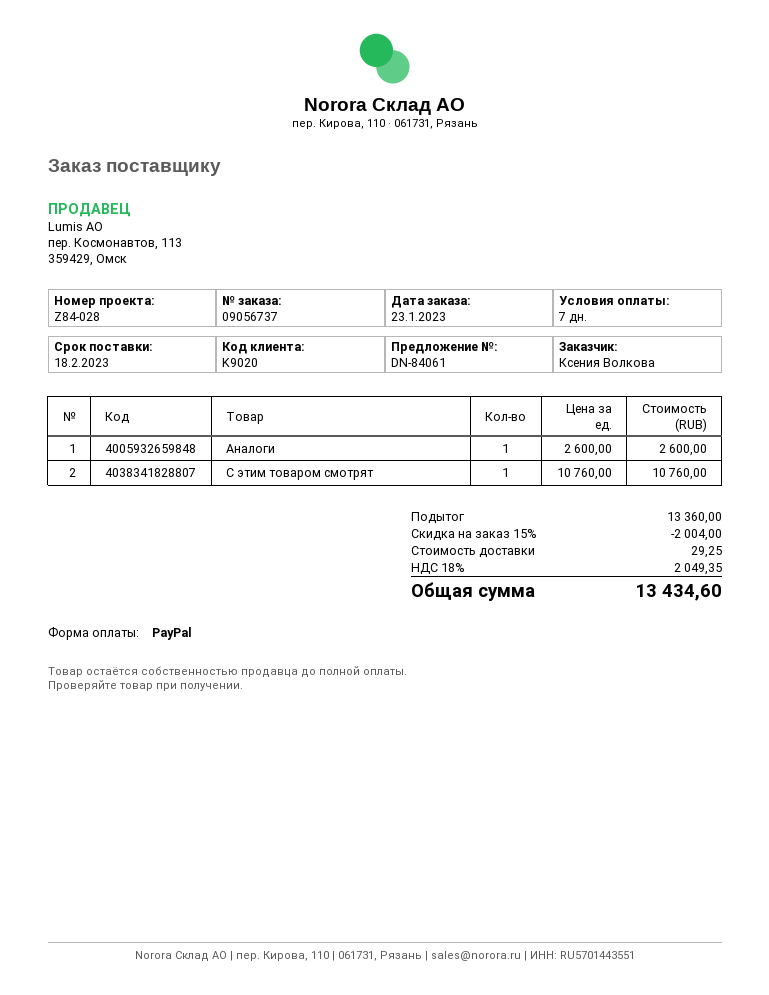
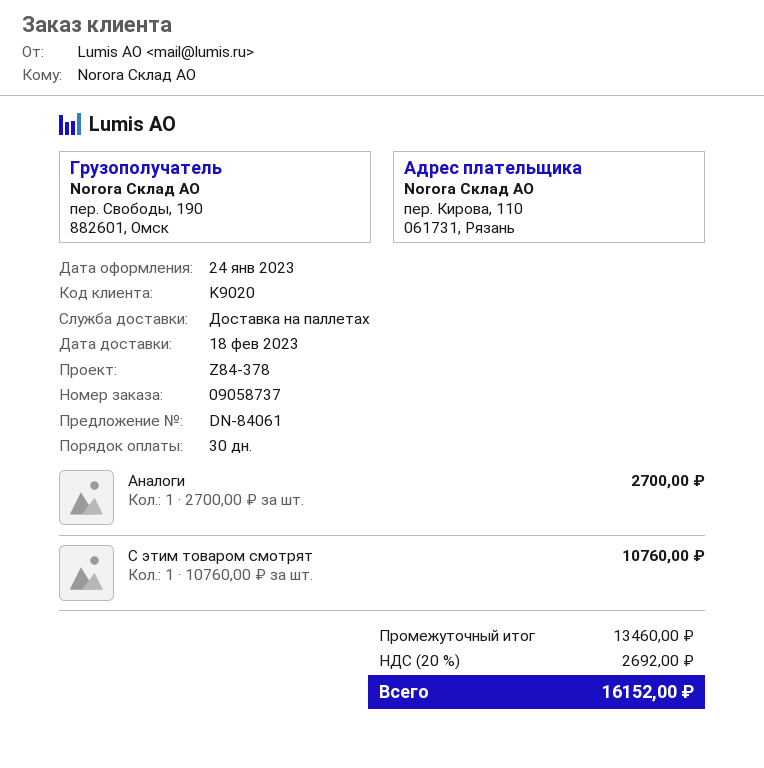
order number: 09056737 -> 09058737
order date: 2023-01-23 -> 2023-01-24
payment terms: 7 days -> 30 days
reference: Z84-028 -> Z84-378
Аналоги: 1 x 2600.00 = 2600.00 -> 1 x 2700.00 = 2700.00
subtotal: 13360.00 -> 13460.00
discount: 15% = 2004.00 -> none
shipping: 29.25 -> none
tax: 18% = 2049.35 -> 20% = 2692.00
total: 13434.60 -> 16152.00

